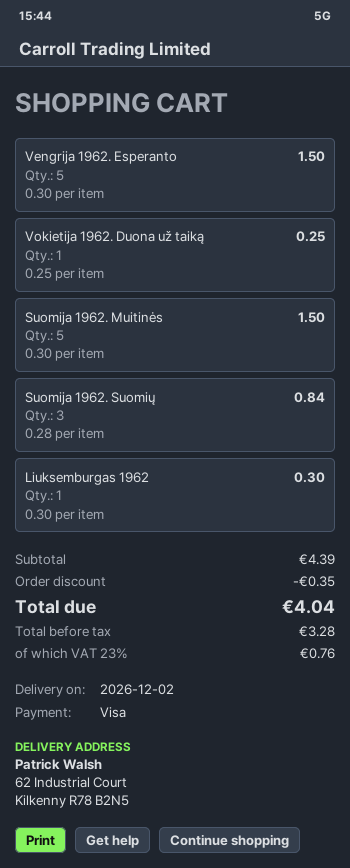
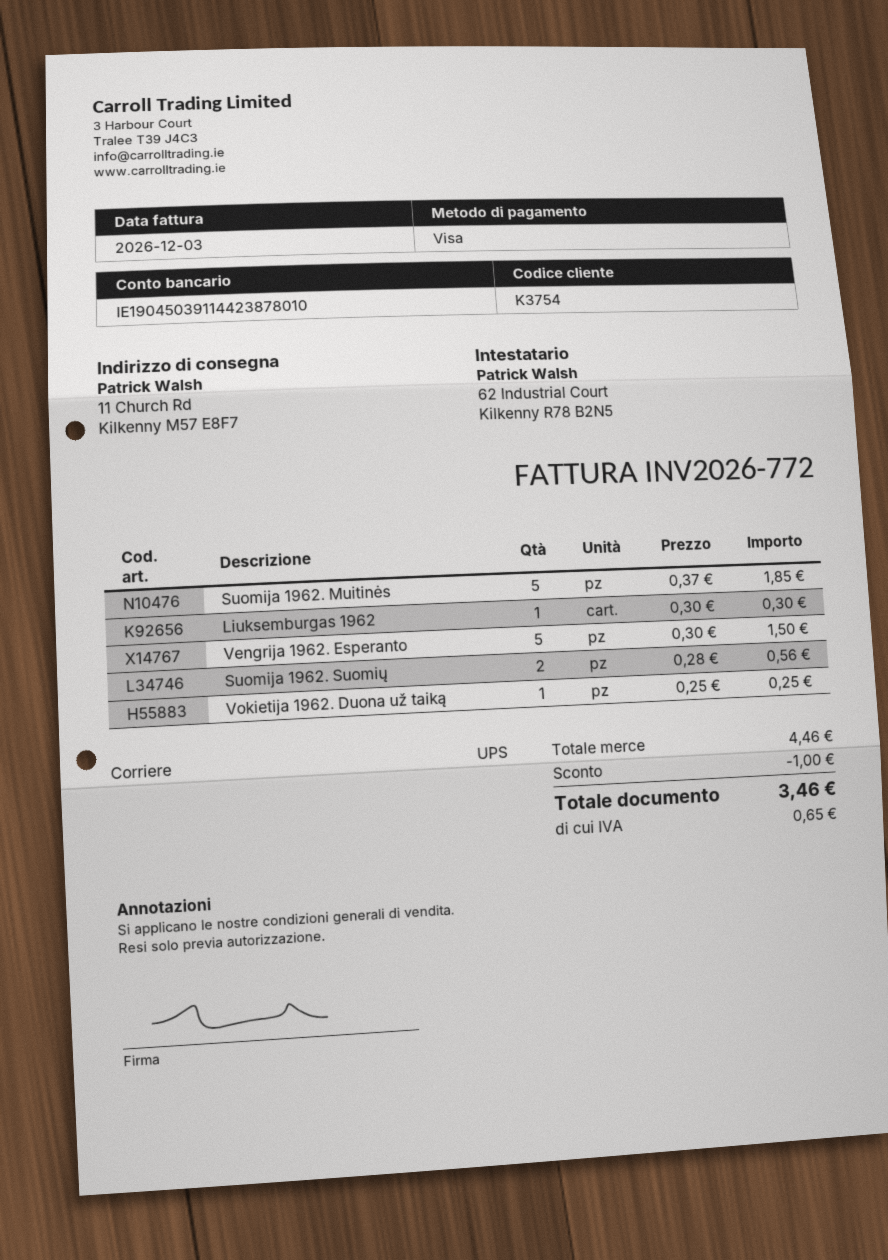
ship to: 62 Industrial Court, Kilkenny R78 B2N5 -> 11 Church Rd, Kilkenny M57 E8F7
Suomija 1962. Muitinės: 5 x 0.30 = 1.50 -> 5 x 0.37 = 1.85
Suomija 1962. Suomių: 3 x 0.28 = 0.84 -> 2 x 0.28 = 0.56
subtotal: 4.39 -> 4.46
discount: 0.35 -> 1.00
tax: 0.76 -> 0.65
total: 4.04 -> 3.46

